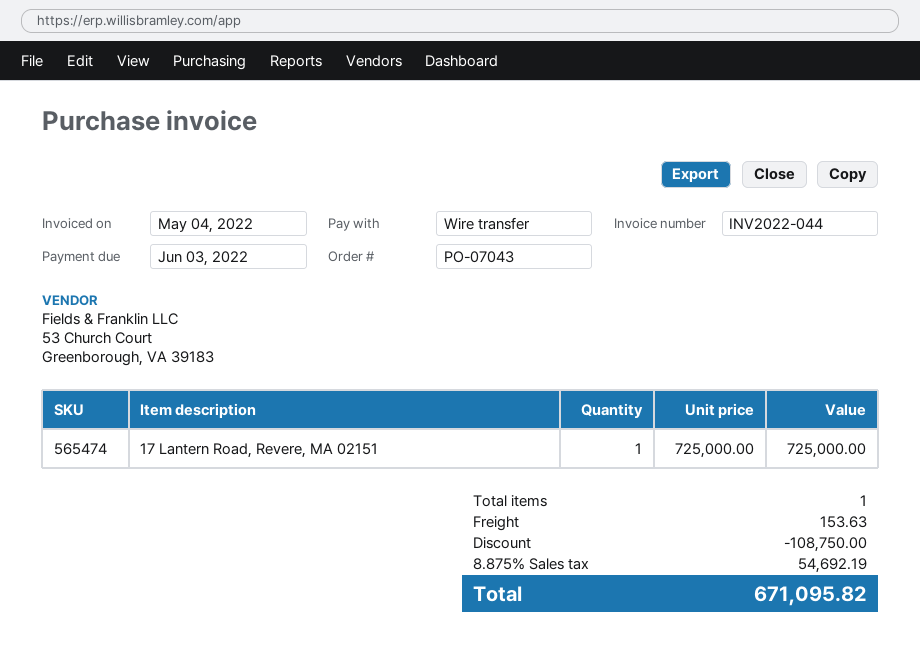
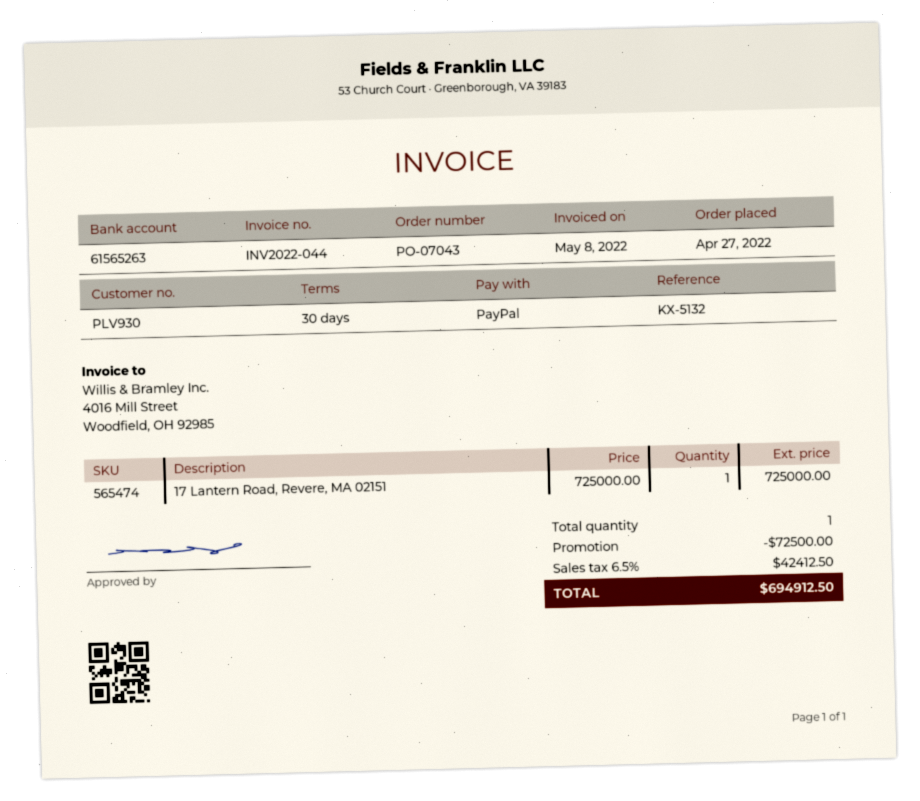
invoice date: 2022-05-04 -> 2022-05-08
payment method: bank transfer -> PayPal
discount: 108750.00 -> 72500.00
shipping: 153.63 -> none
tax: 8.875% = 54692.19 -> 6.5% = 42412.50
total: 671095.82 -> 694912.50

